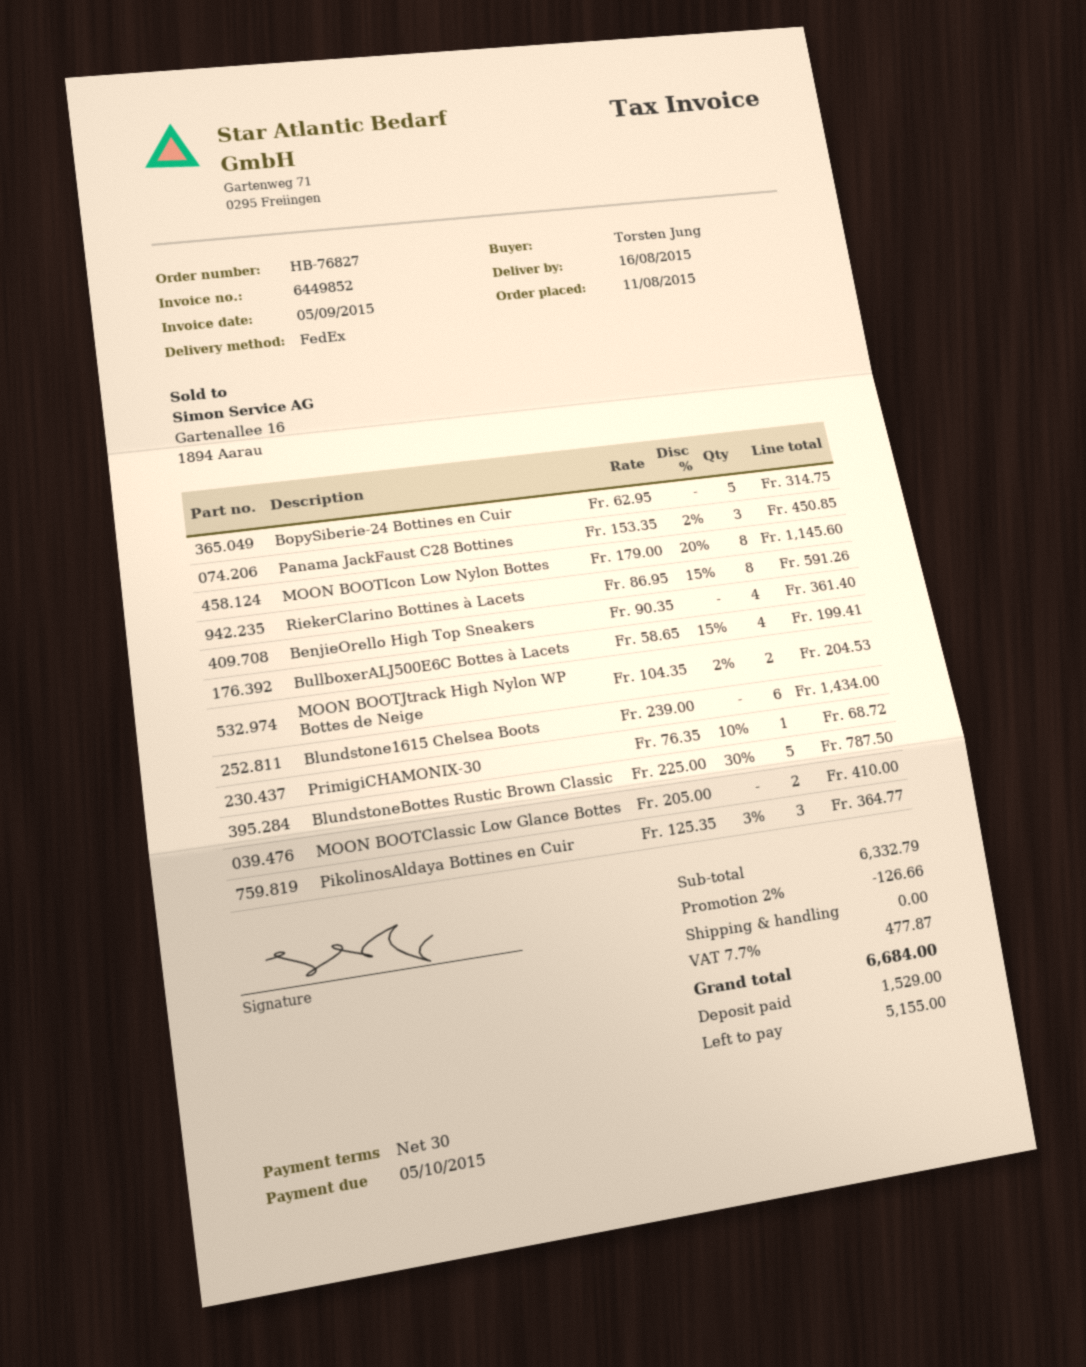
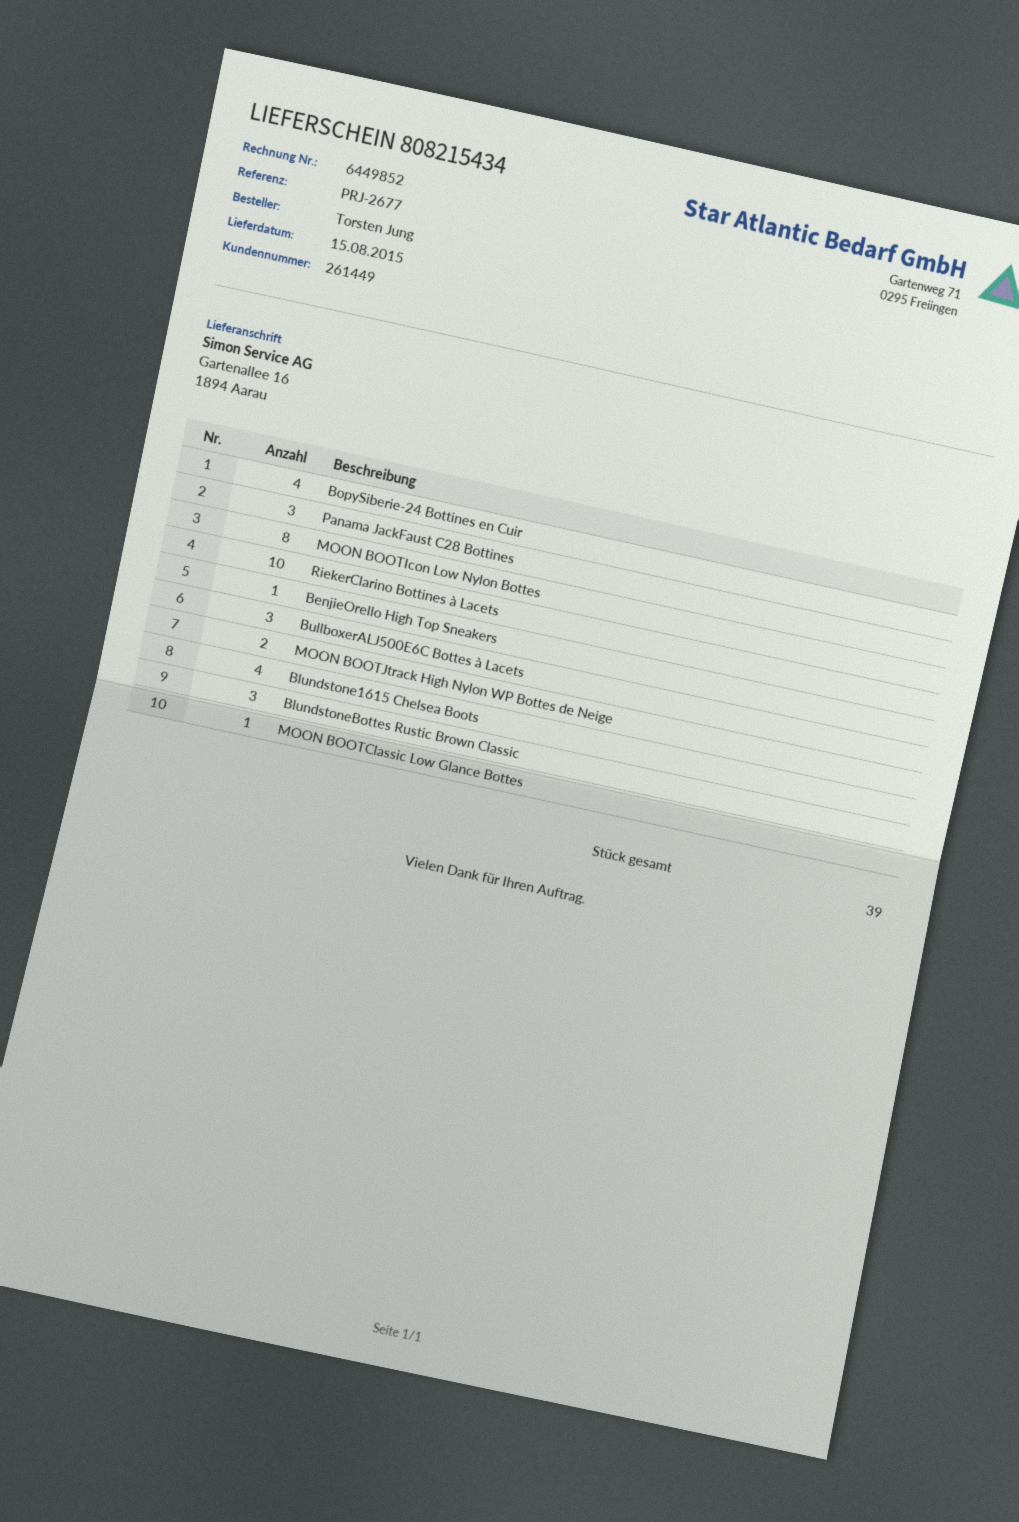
delivery date: 2015-08-16 -> 2015-08-15
BopySiberie-24 Bottines en Cuir: 5 -> 4
RiekerClarino Bottines à Lacets: 8 -> 10
BenjieOrello High Top Sneakers: 4 -> 1
BullboxerALJ500E6C Bottes à Lacets: 4 -> 3
Blundstone1615 Chelsea Boots: 6 -> 4
PrimigiCHAMONIX-30: 1 -> none
BlundstoneBottes Rustic Brown Classic: 5 -> 3
MOON BOOTClassic Low Glance Bottes: 2 -> 1
PikolinosAldaya Bottines en Cuir: 3 -> none

